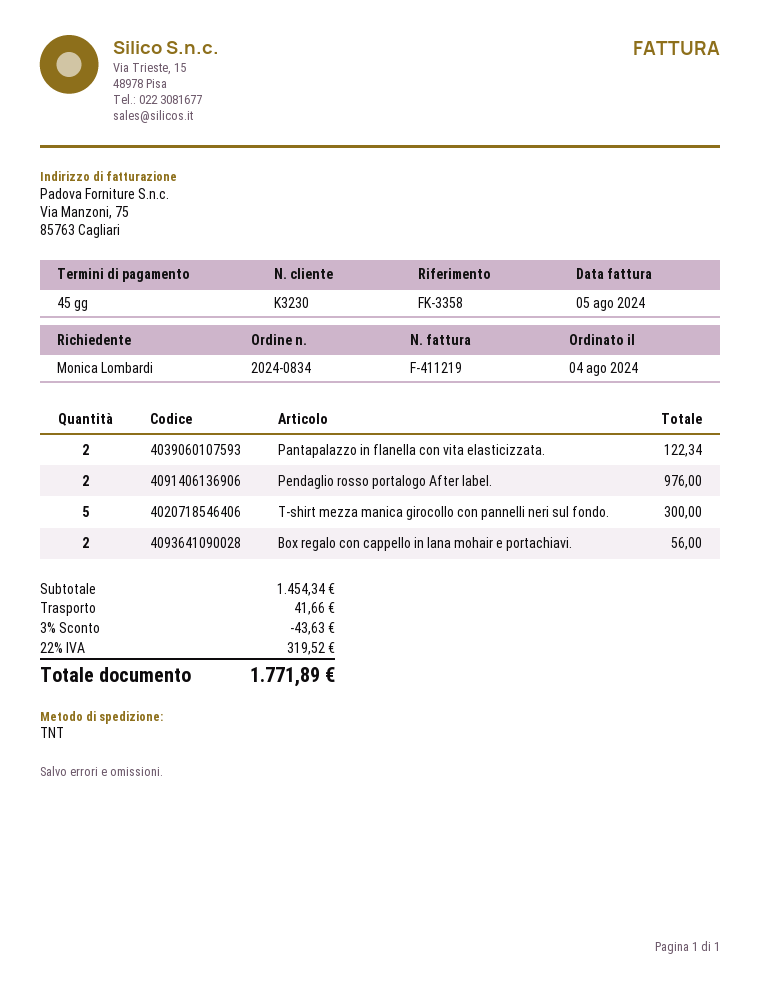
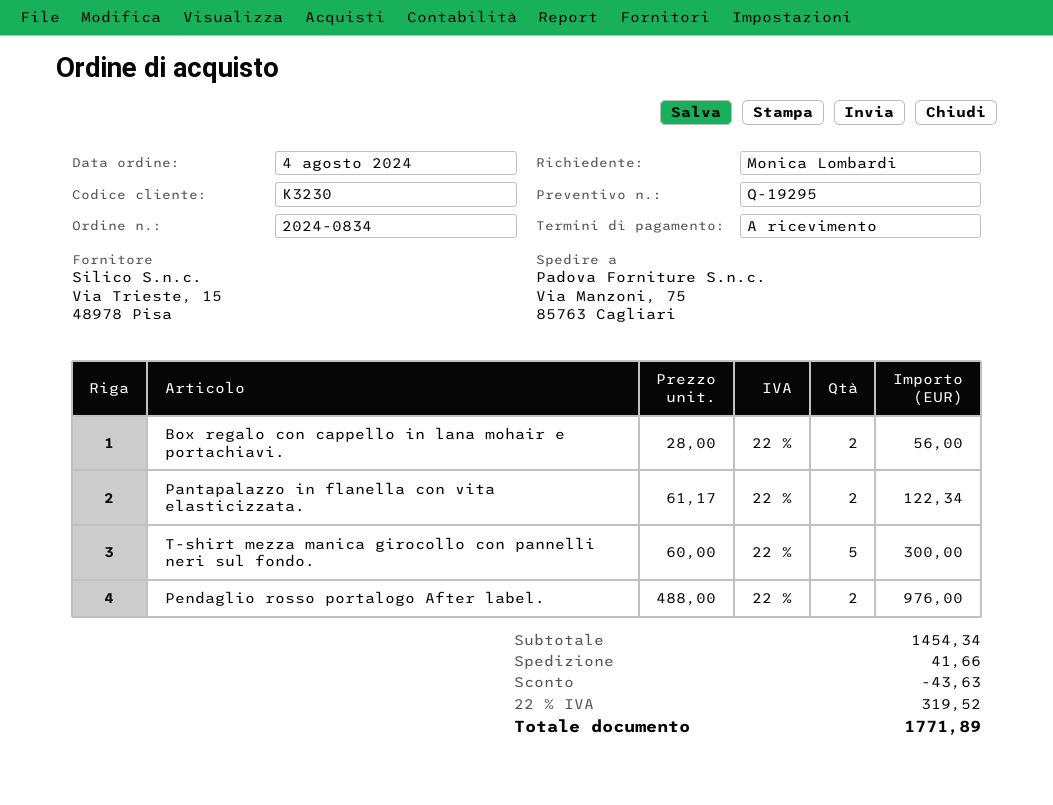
payment terms: 45 days -> on receipt

